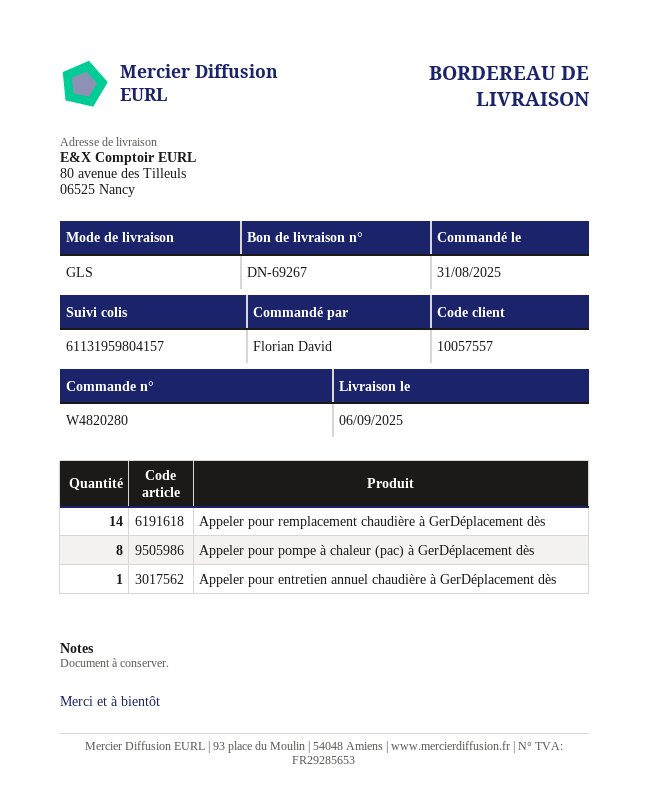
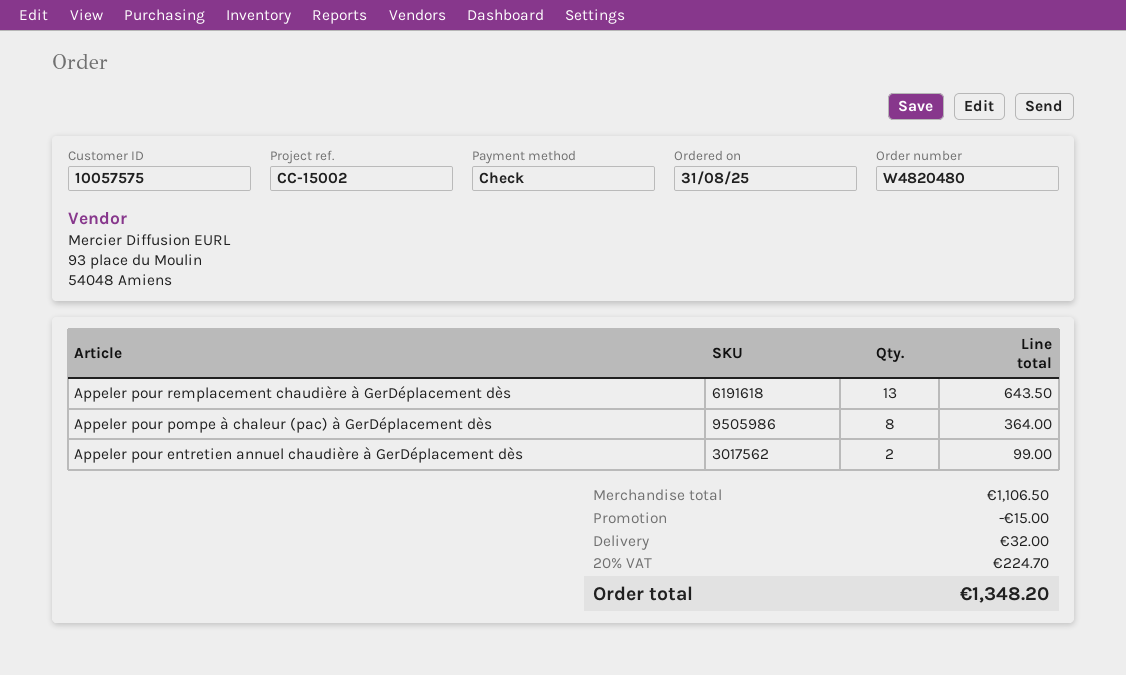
order number: W4820280 -> W4820480
customer number: 10057557 -> 10057575
Appeler pour remplacement chaudière à GerDéplacement dès: 14 -> 13
Appeler pour entretien annuel chaudière à GerDéplacement dès: 1 -> 2

